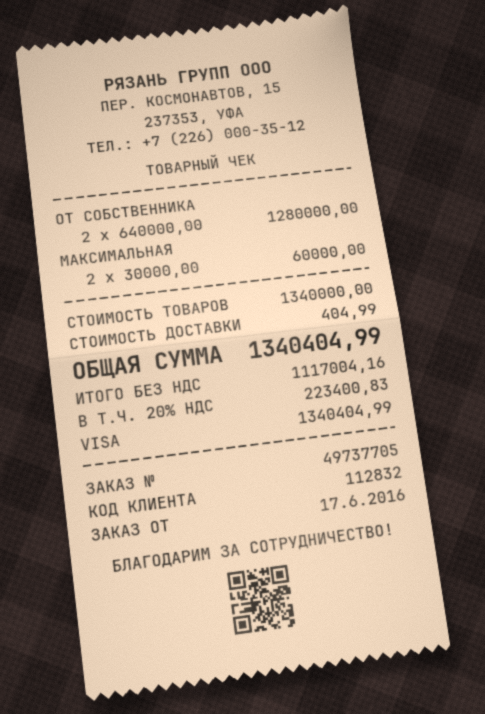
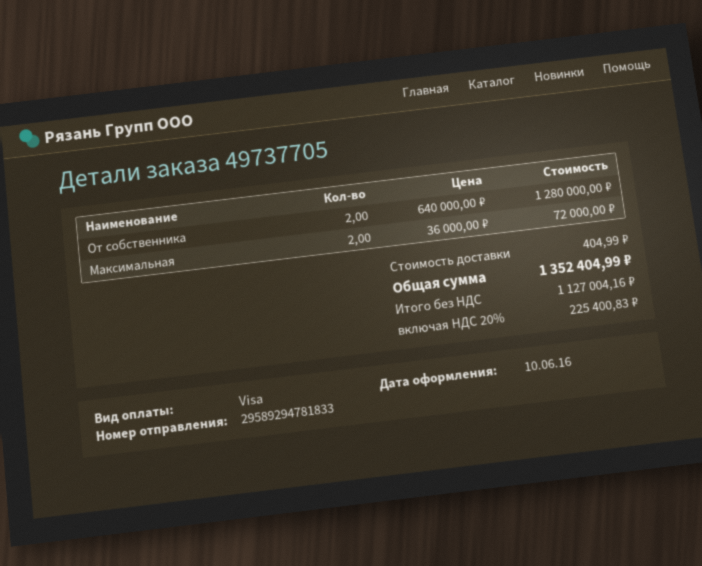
order date: 2016-06-17 -> 2016-06-10
МАКСИМАЛЬНАЯ: 2 x 30000.00 = 60000.00 -> 2 x 36000.00 = 72000.00
net: 1117004.16 -> 1127004.16
tax: 20% = 223400.83 -> 20% = 225400.83
total: 1340404.99 -> 1352404.99

